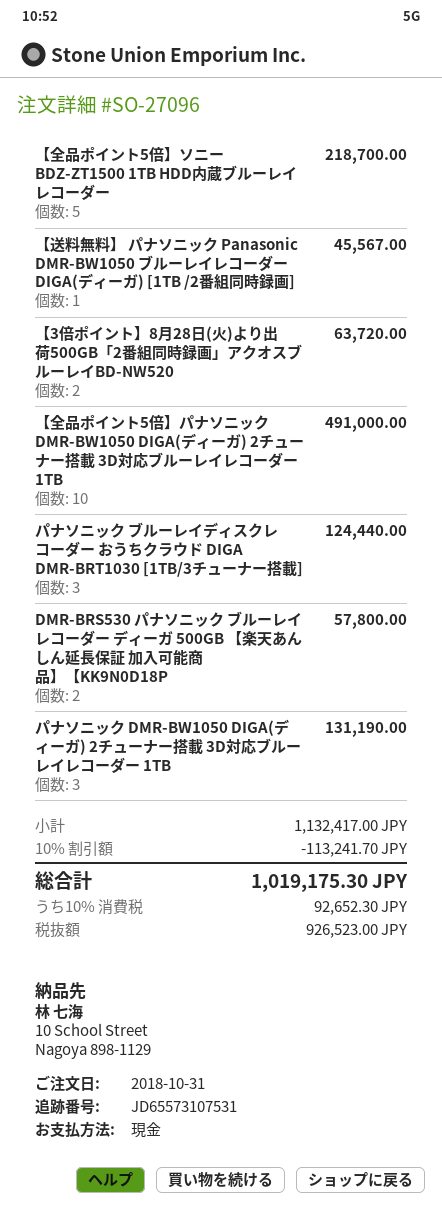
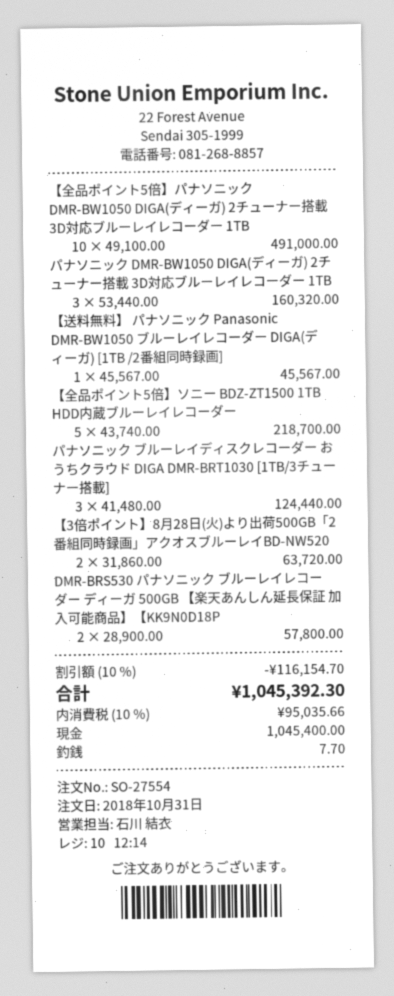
order number: SO-27096 -> SO-27554
パナソニック DMR-BW1050 DIGA(ディーガ) 2チューナー搭載 3D対応ブルーレイレコーダー 1TB: 3 for 131190.00 -> 3 for 160320.00
discount: 10% = 113241.70 -> 10% = 116154.70
tax: 10% = 92652.30 -> 10% = 95035.66
total: 1019175.30 -> 1045392.30

